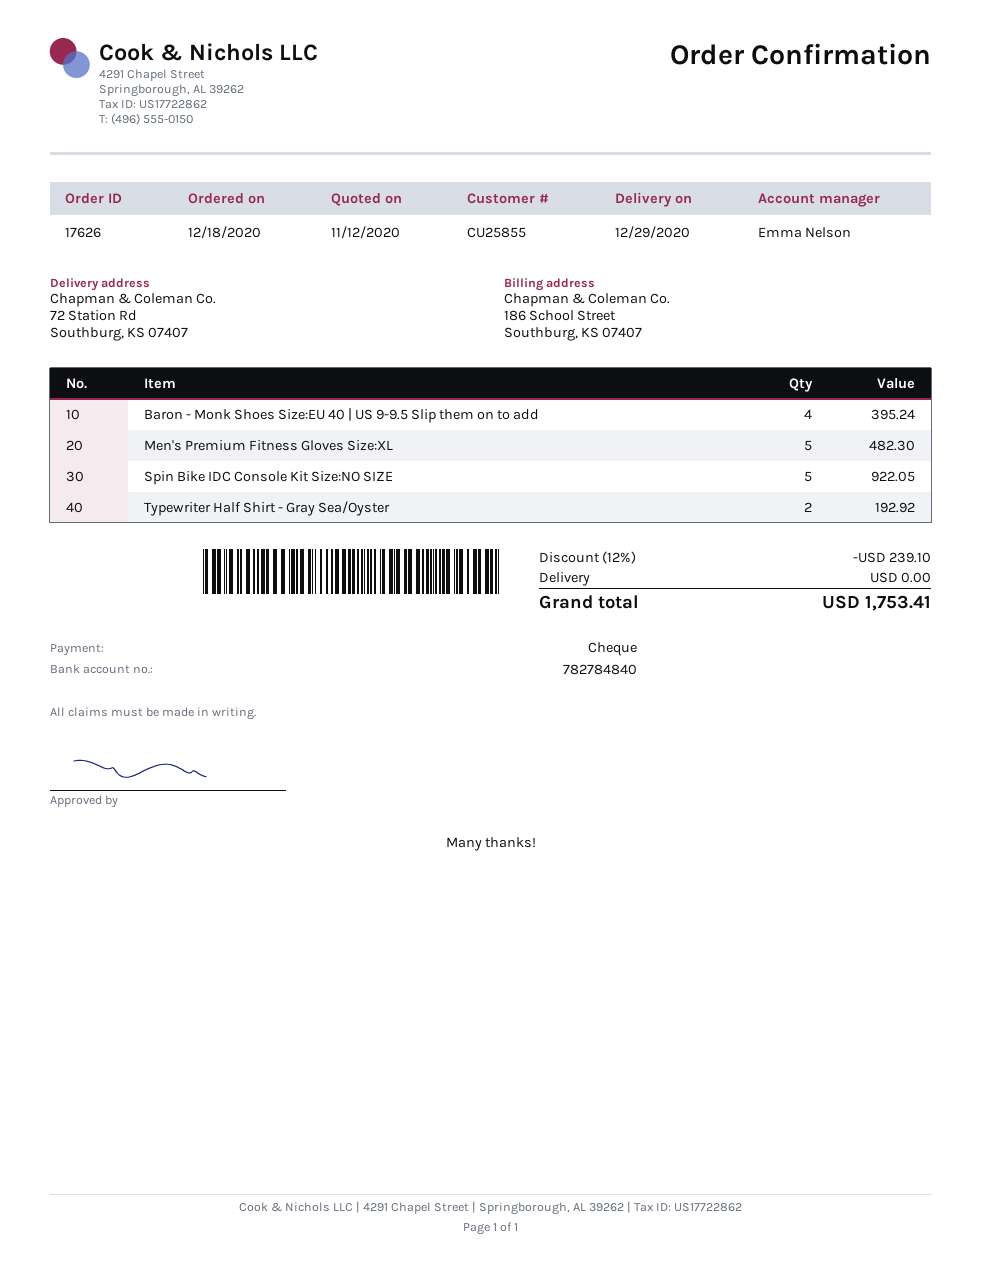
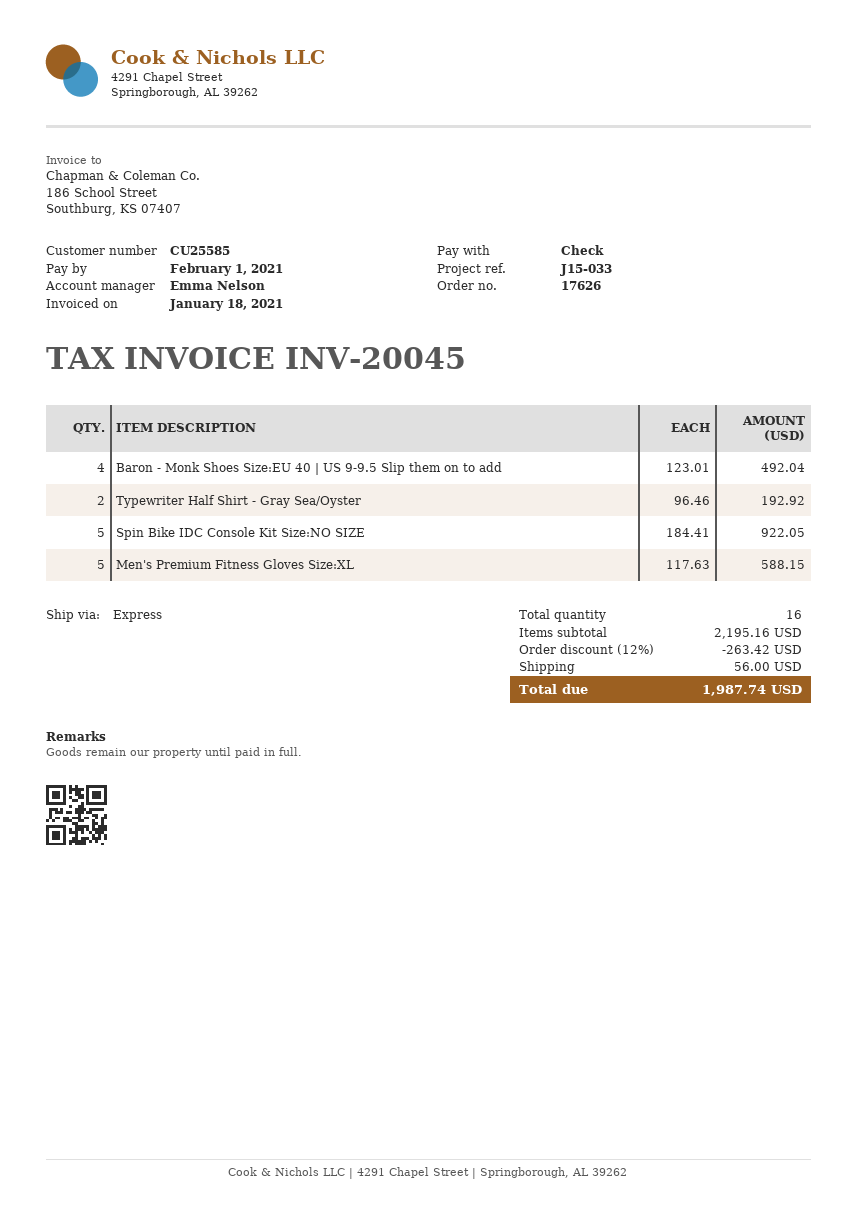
customer number: CU25855 -> CU25585
Baron - Monk Shoes Size:EU 40 | US 9-9.5 Slip them on to add: 4 for 395.24 -> 4 for 492.04
Men's Premium Fitness Gloves Size:XL: 5 for 482.30 -> 5 for 588.15
discount: 12% = 239.10 -> 12% = 263.42
shipping: 0.00 -> 56.00
total: 1753.41 -> 1987.74

